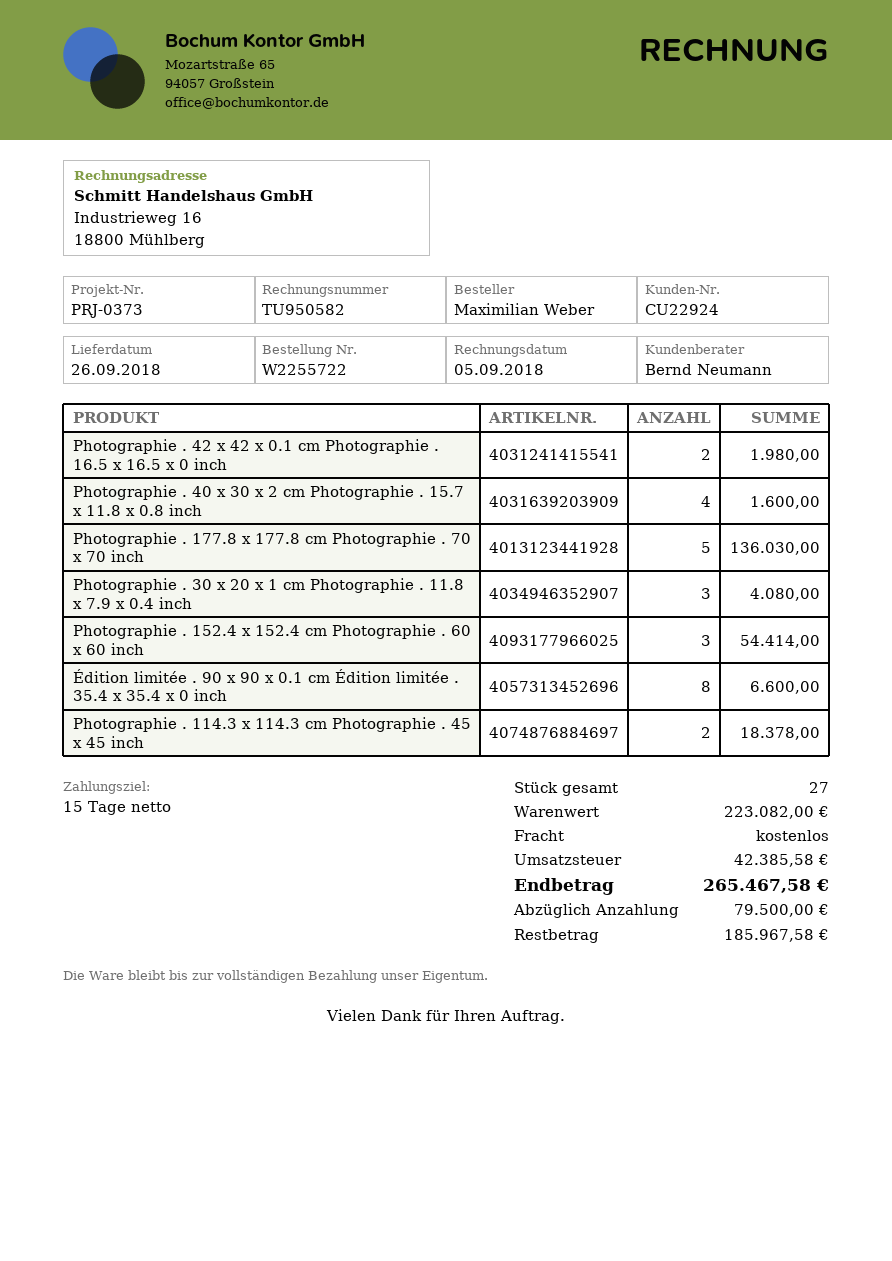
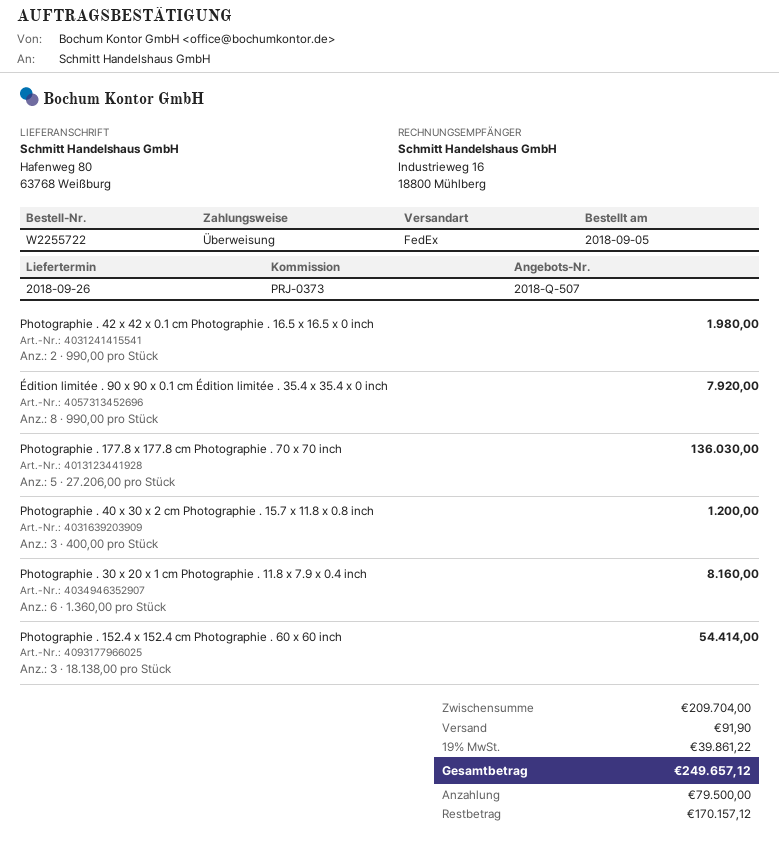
Photographie . 40 x 30 x 2 cm Photographie . 15.7 x 11.8 x 0.8 inch: 4 for 1600.00 -> 3 for 1200.00
Photographie . 30 x 20 x 1 cm Photographie . 11.8 x 7.9 x 0.4 inch: 3 for 4080.00 -> 6 for 8160.00
Édition limitée . 90 x 90 x 0.1 cm Édition limitée . 35.4 x 35.4 x 0 inch: 8 for 6600.00 -> 8 for 7920.00
Photographie . 114.3 x 114.3 cm Photographie . 45 x 45 inch: 2 for 18378.00 -> none
subtotal: 223082.00 -> 209704.00
shipping: 0.00 -> 91.90
tax: 42385.58 -> 39861.22
total: 265467.58 -> 249657.12
balance: 185967.58 -> 170157.12

